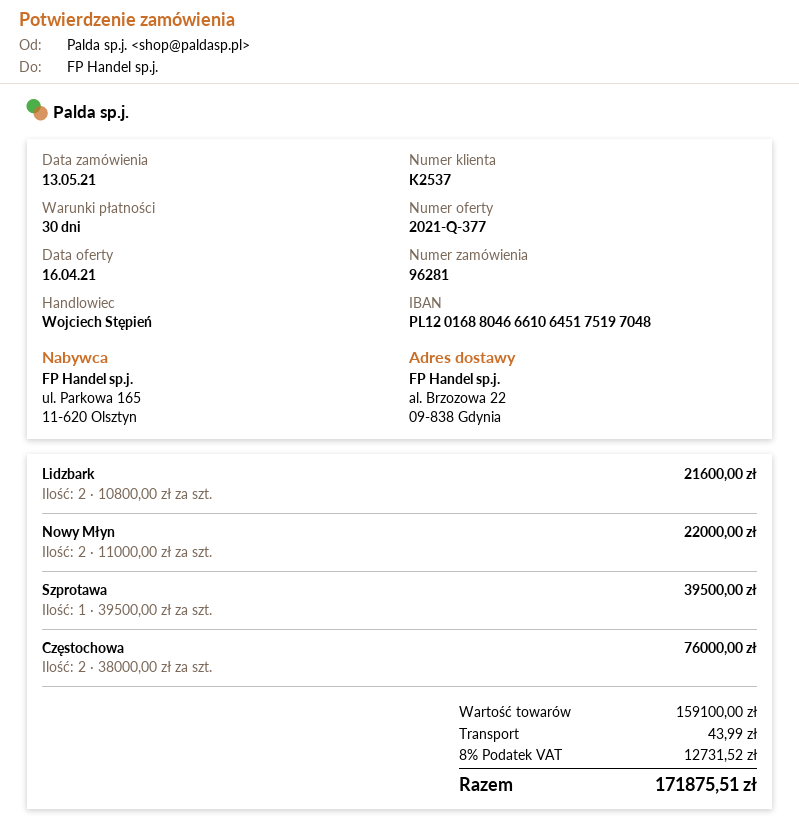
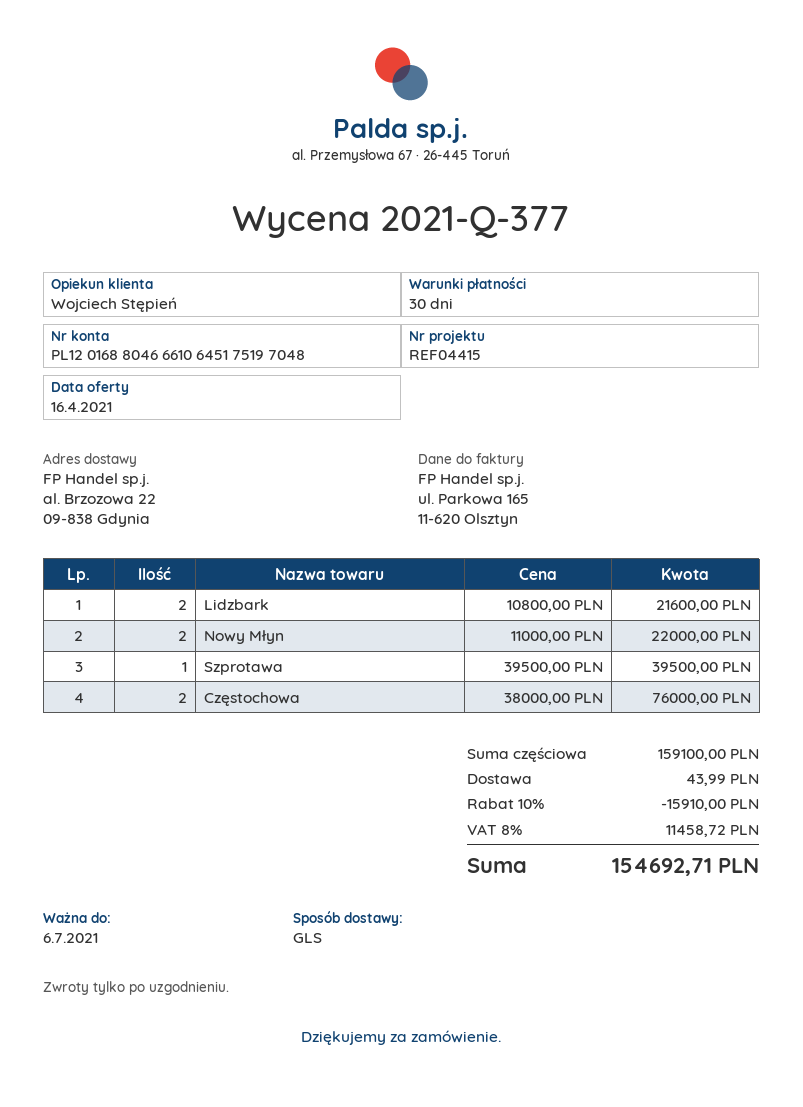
discount: none -> 10% = 15910.00
tax: 8% = 12731.52 -> 8% = 11458.72
total: 171875.51 -> 154692.71

